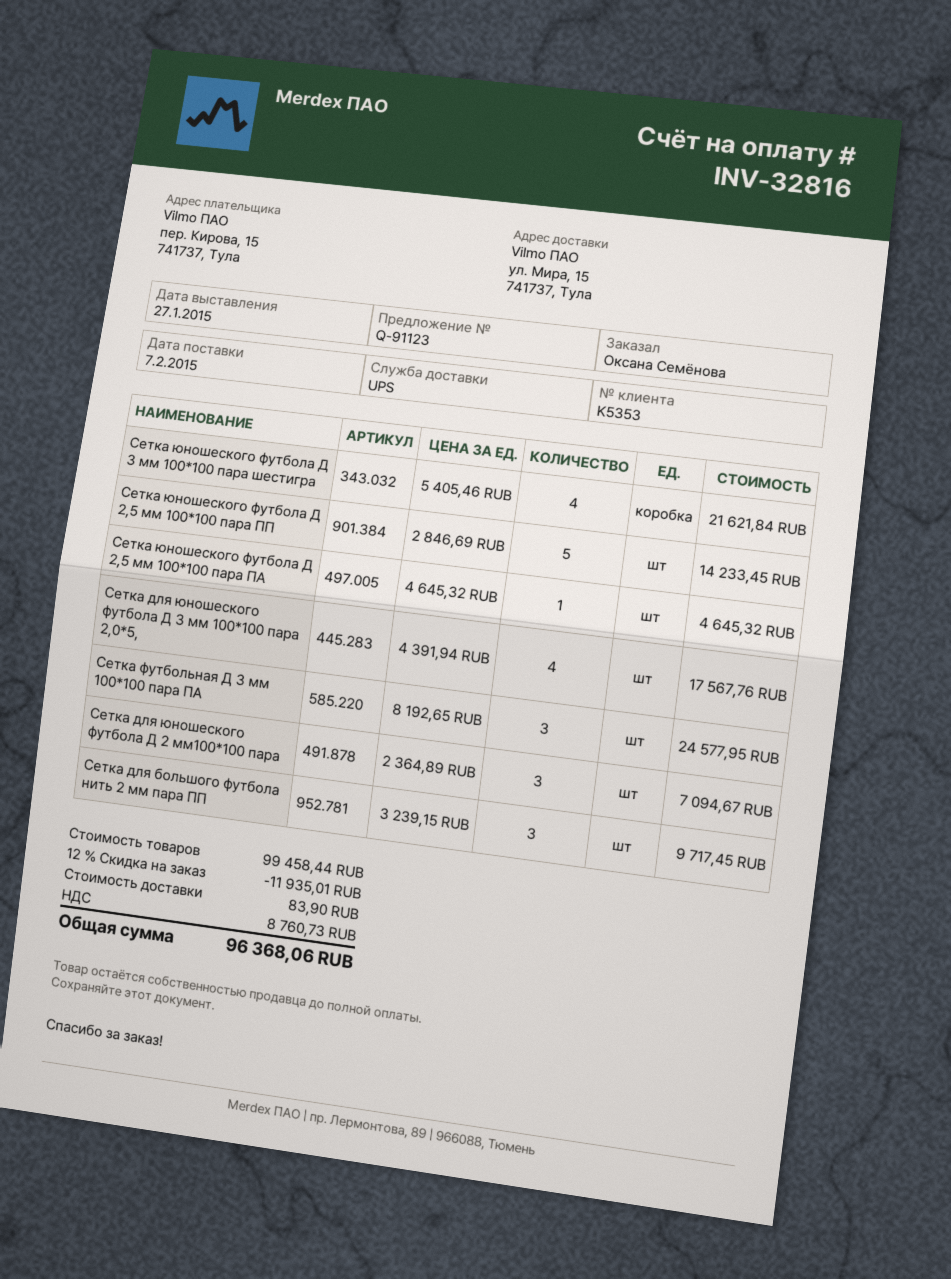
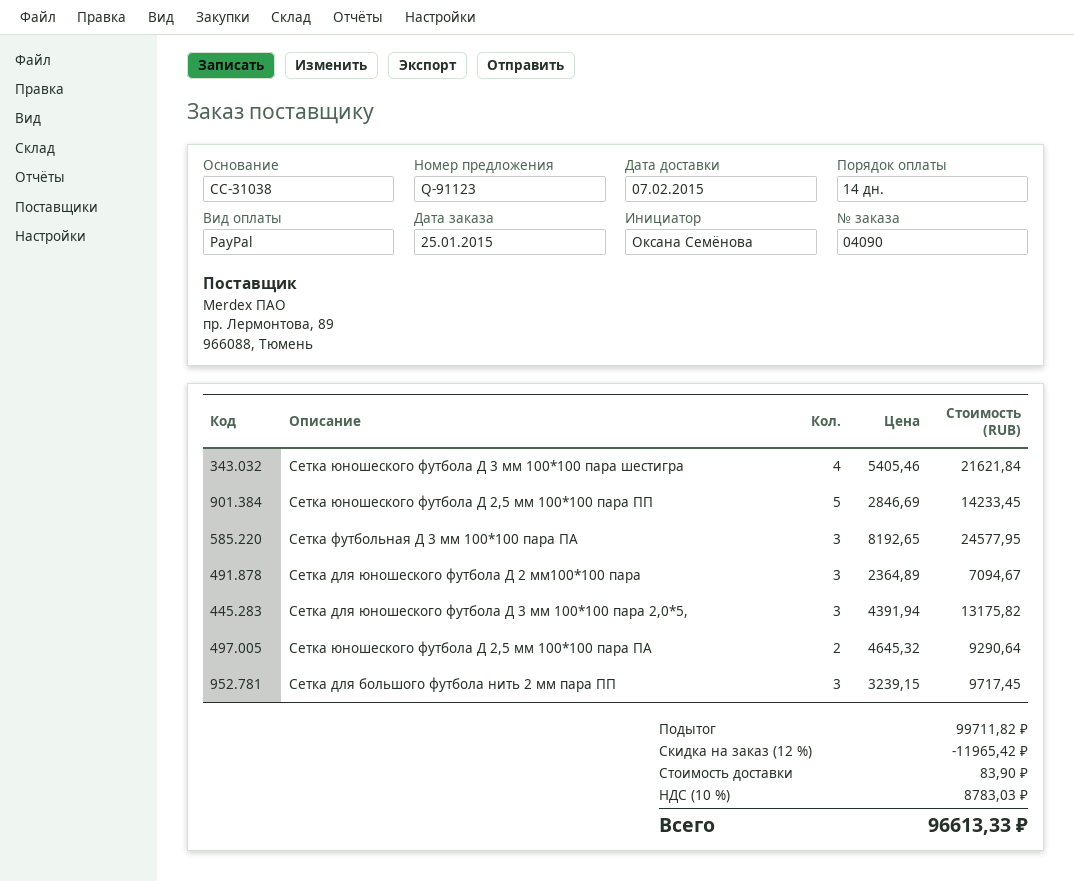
Сетка юношеского футбола Д 2,5 мм 100*100 пара ПА: 1 x 4645.32 = 4645.32 -> 2 x 4645.32 = 9290.64
Сетка для юношеского футбола Д 3 мм 100*100 пара 2,0*5,: 4 x 4391.94 = 17567.76 -> 3 x 4391.94 = 13175.82
subtotal: 99458.44 -> 99711.82
discount: 12% = 11935.01 -> 12% = 11965.42
tax: 8760.73 -> 8783.03
total: 96368.06 -> 96613.33

